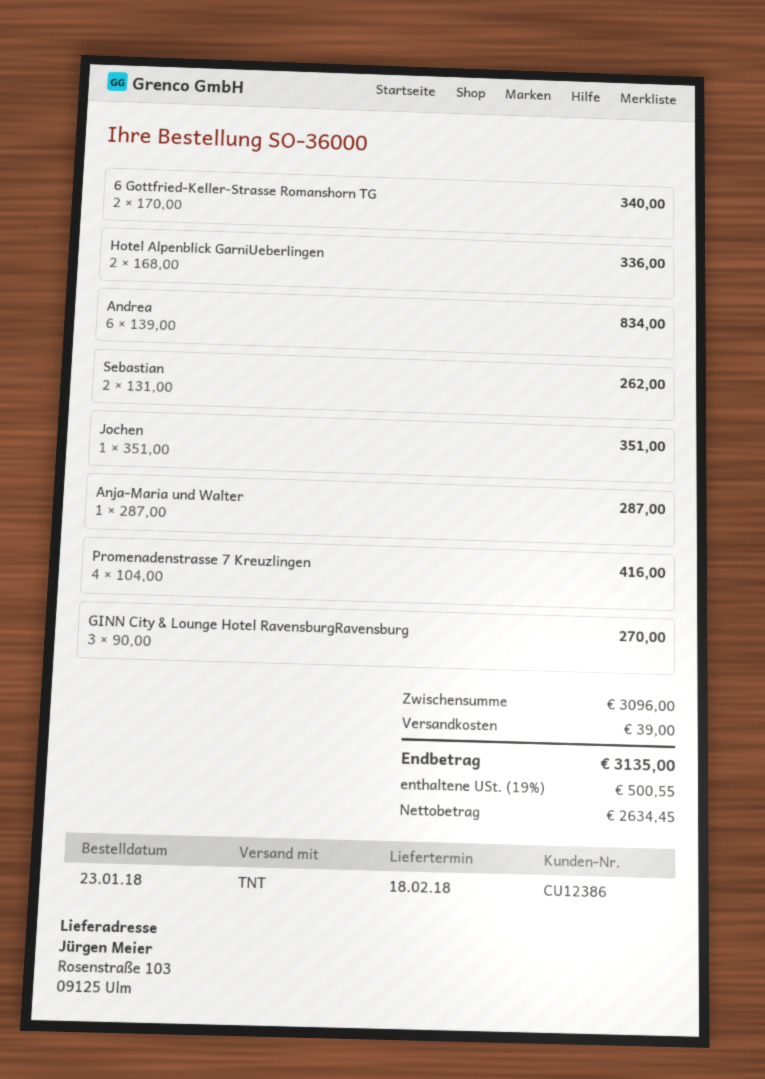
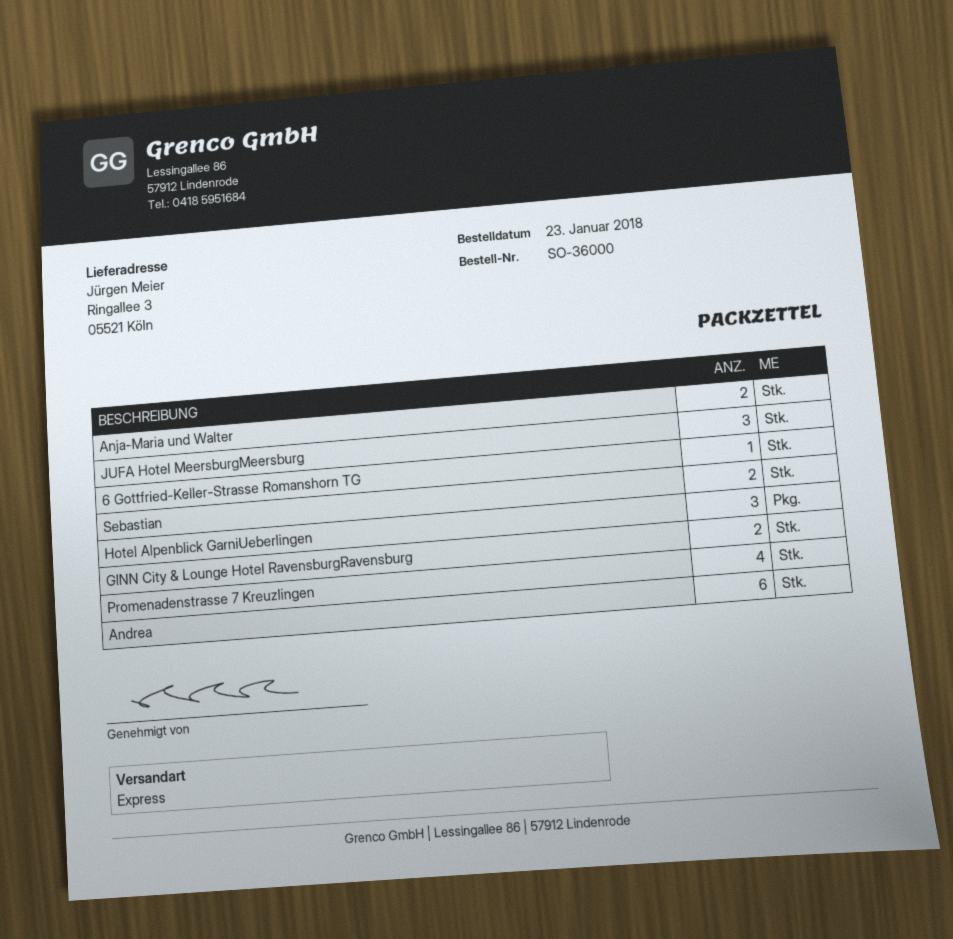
shipping method: TNT -> express
ship to: Rosenstraße 103, 09125 Ulm -> Ringallee 3, 05521 Köln
6 Gottfried-Keller-Strasse Romanshorn TG: 2 -> 1
Hotel Alpenblick GarniUeberlingen: 2 -> 3
Jochen: 1 -> none
Anja-Maria und Walter: 1 -> 2
GINN City & Lounge Hotel RavensburgRavensburg: 3 -> 2
JUFA Hotel MeersburgMeersburg: none -> 3

